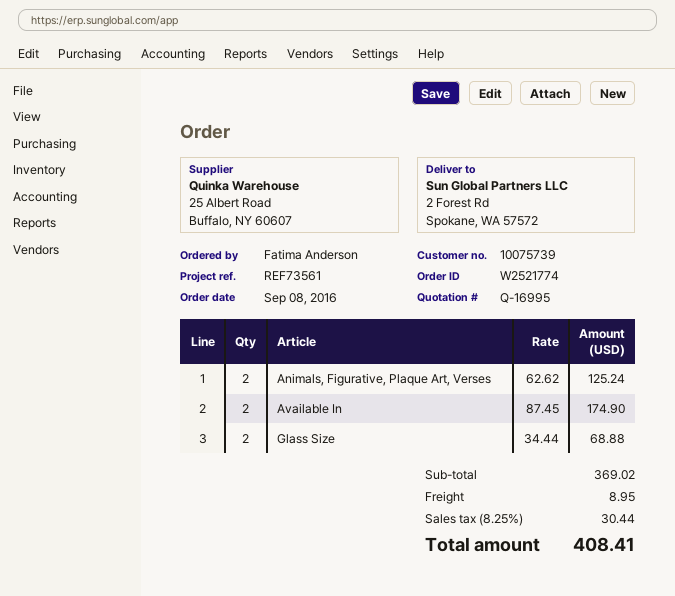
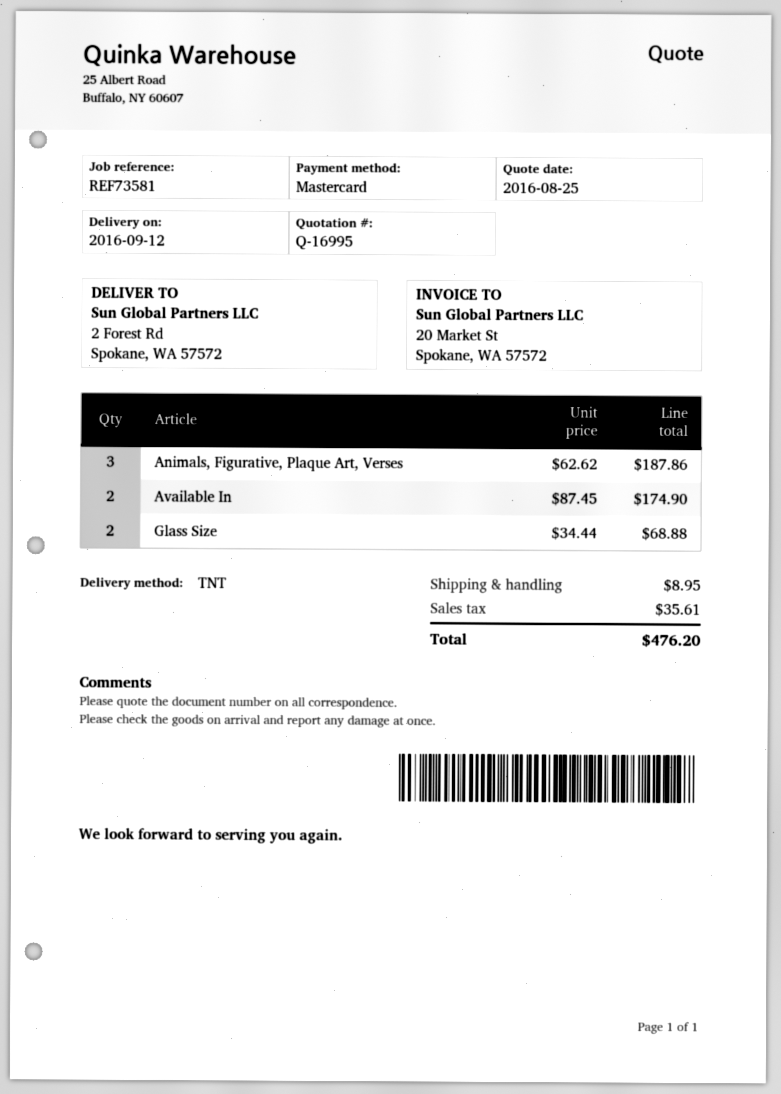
reference: REF73561 -> REF73581
Animals, Figurative, Plaque Art, Verses: 2 x 62.62 = 125.24 -> 3 x 62.62 = 187.86
tax: 30.44 -> 35.61
total: 408.41 -> 476.20

